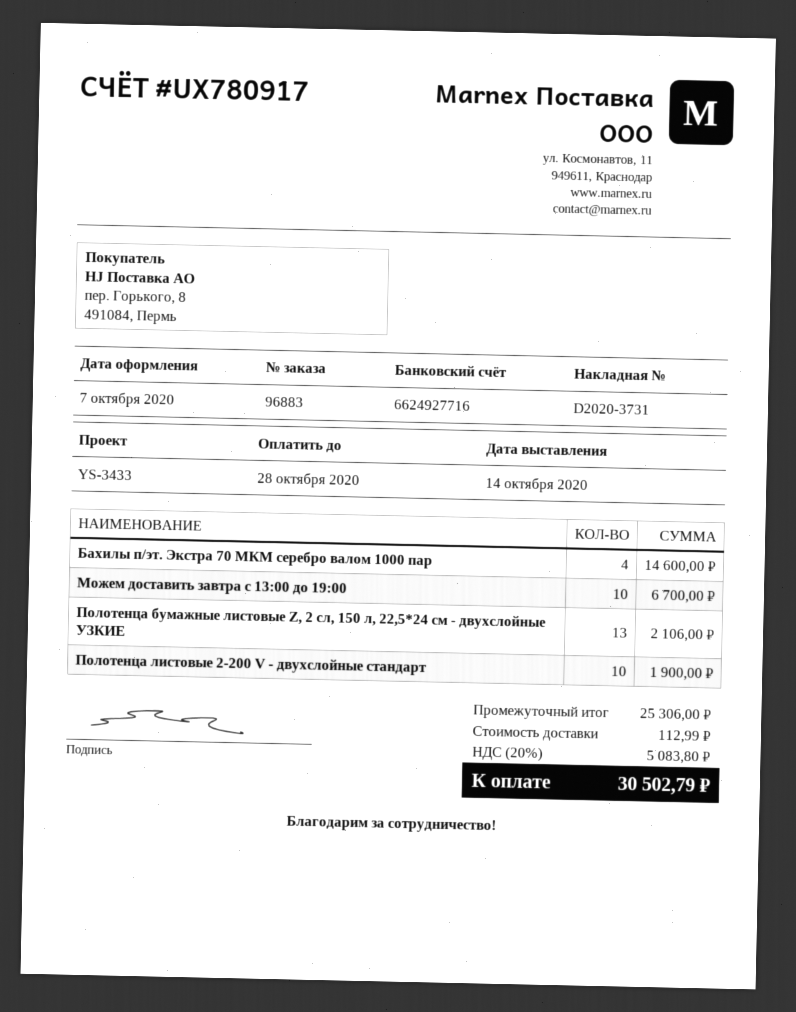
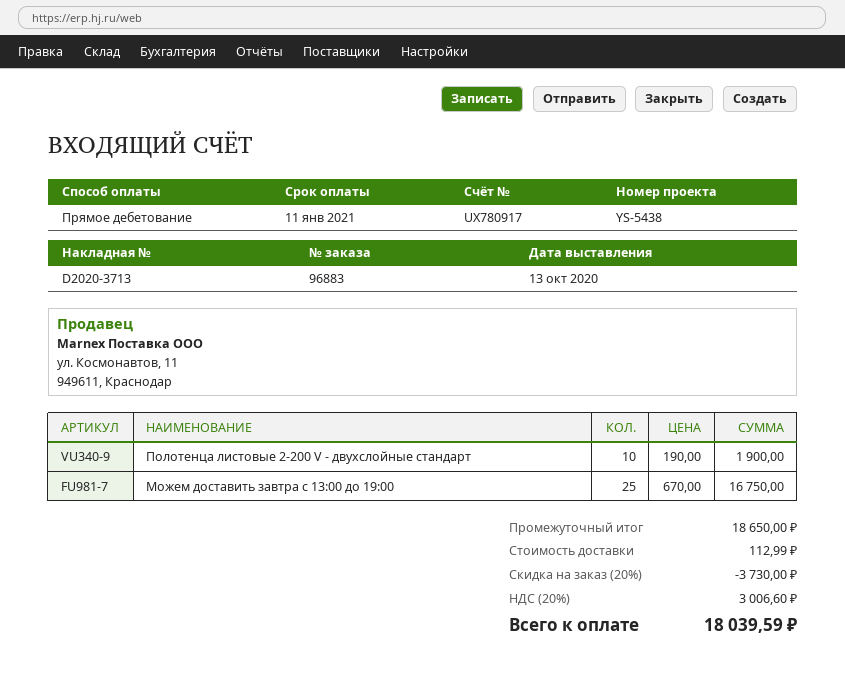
delivery note number: D2020-3731 -> D2020-3713
invoice date: 2020-10-14 -> 2020-10-13
due date: 2020-10-28 -> 2021-01-11
reference: YS-3433 -> YS-5438
Бахилы п/эт. Экстра 70 МКМ серебро валом 1000 пар: 4 for 14600.00 -> none
Можем доставить завтра c 13:00 до 19:00: 10 for 6700.00 -> 25 for 16750.00
Полотенца бумажные листовые Z, 2 сл, 150 л, 22,5*24 см - двухслойные УЗКИЕ: 13 for 2106.00 -> none
subtotal: 25306.00 -> 18650.00
discount: none -> 20% = 3730.00
tax: 20% = 5083.80 -> 20% = 3006.60
total: 30502.79 -> 18039.59

